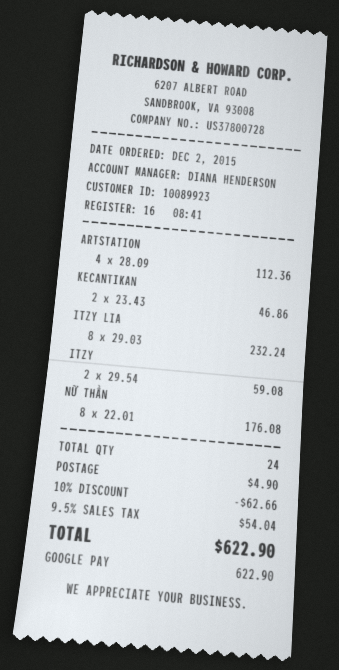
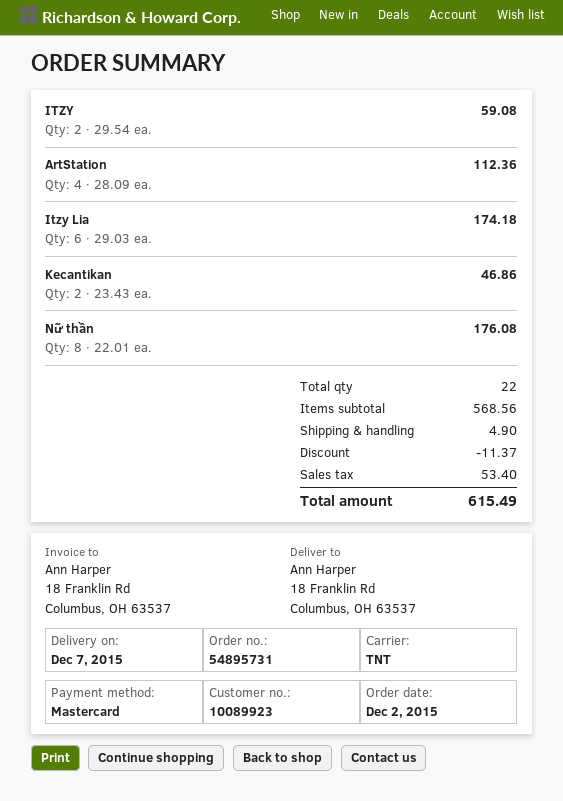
payment method: Google Pay -> Mastercard
ITZY LIA: 8 x 29.03 = 232.24 -> 6 x 29.03 = 174.18
total quantity: 24 -> 22
discount: 62.66 -> 11.37
tax: 54.04 -> 53.40
total: 622.90 -> 615.49

